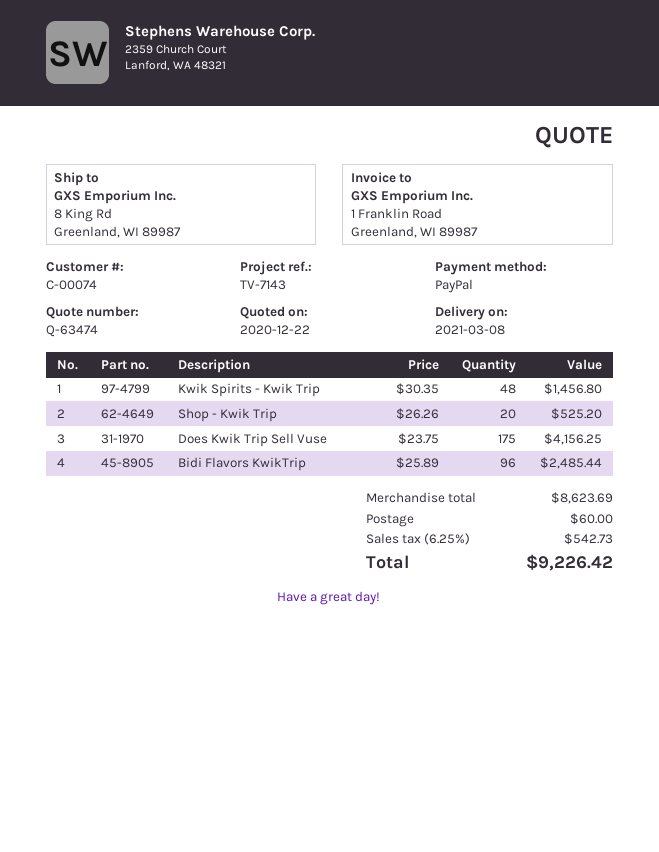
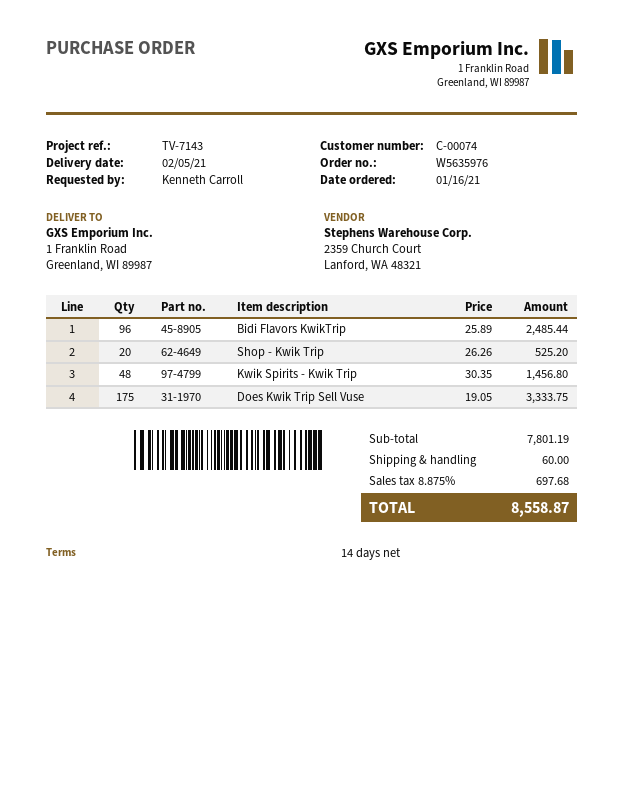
delivery date: 2021-03-08 -> 2021-02-05
ship to: 8 King Rd, Greenland, WI 89987 -> 1 Franklin Road, Greenland, WI 89987
Does Kwik Trip Sell Vuse: 175 x 23.75 = 4156.25 -> 175 x 19.05 = 3333.75
subtotal: 8623.69 -> 7801.19
tax: 6.25% = 542.73 -> 8.875% = 697.68
total: 9226.42 -> 8558.87

